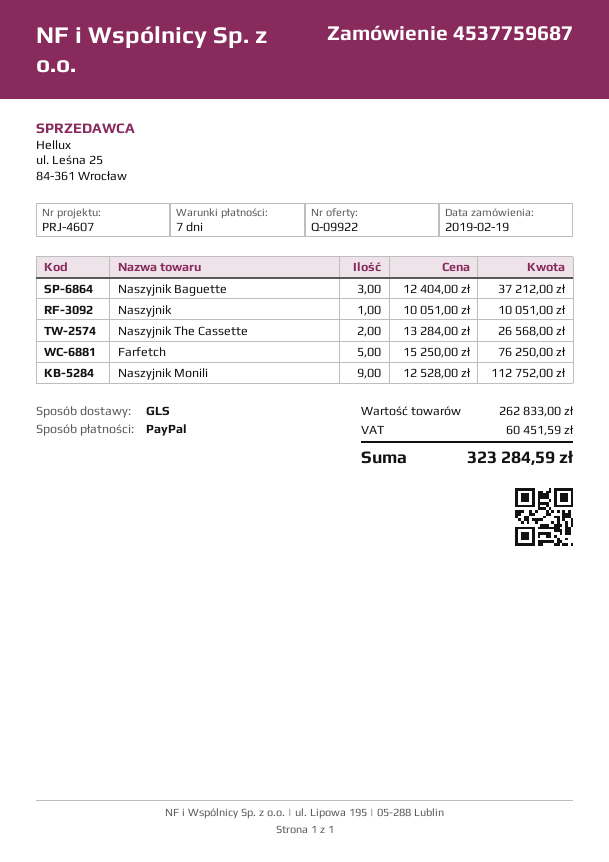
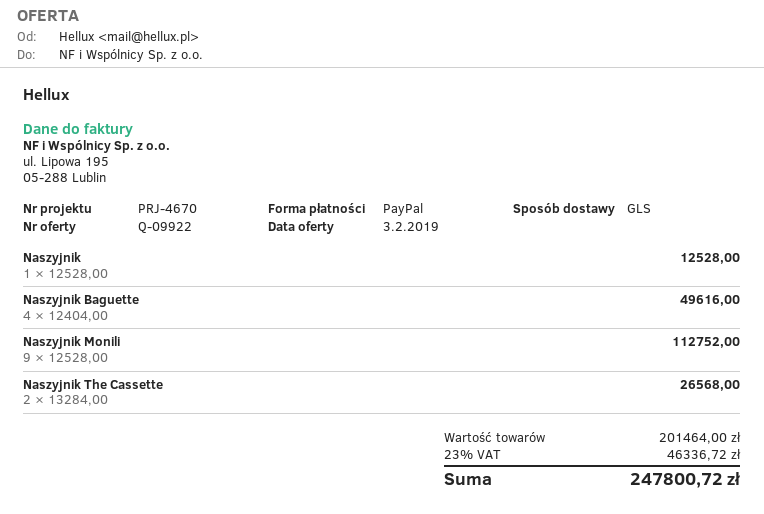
reference: PRJ-4607 -> PRJ-4670
Naszyjnik Baguette: 3 x 12404.00 = 37212.00 -> 4 x 12404.00 = 49616.00
Naszyjnik: 1 x 10051.00 = 10051.00 -> 1 x 12528.00 = 12528.00
Farfetch: 5 x 15250.00 = 76250.00 -> none
subtotal: 262833.00 -> 201464.00
tax: 60451.59 -> 46336.72
total: 323284.59 -> 247800.72

